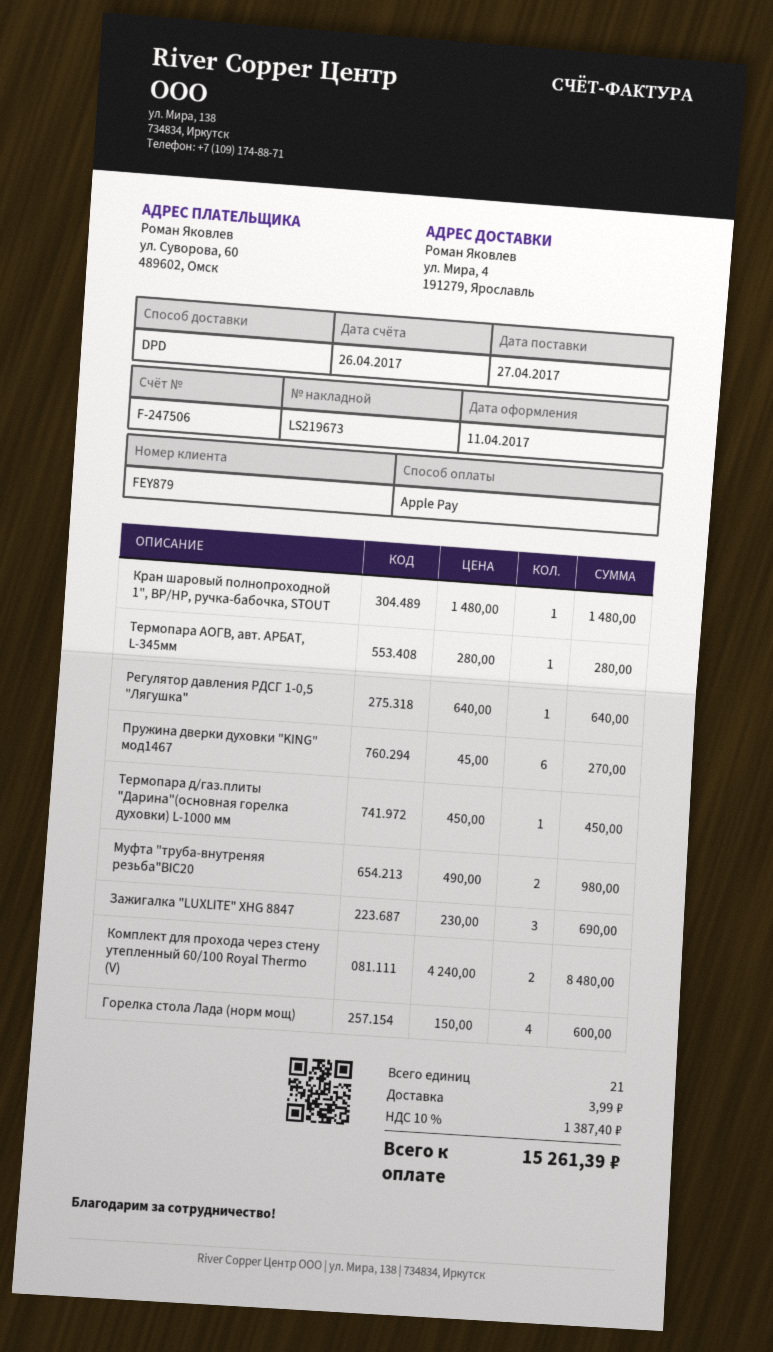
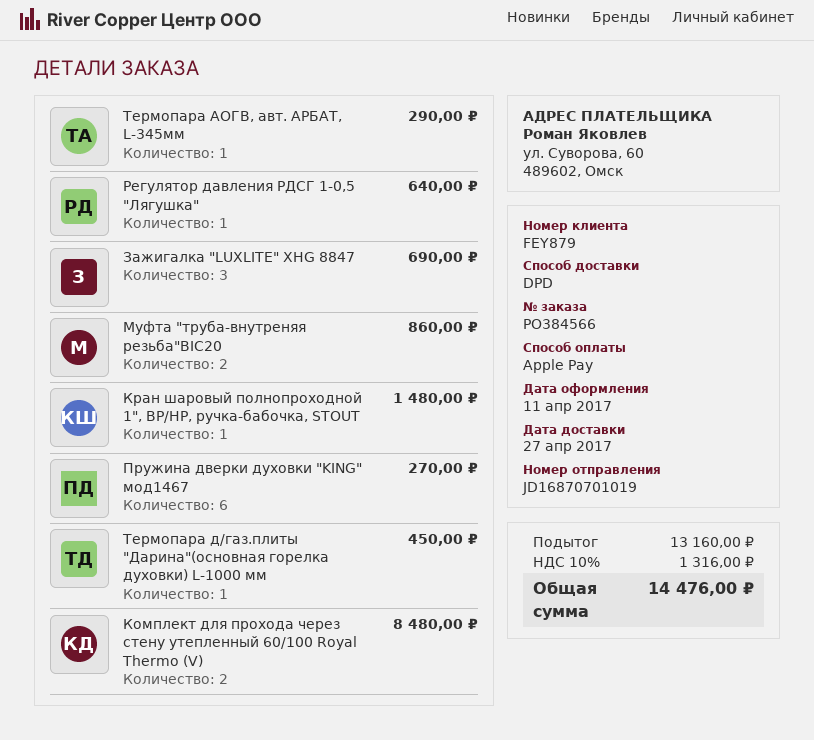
Термопара АОГВ, авт. АРБАТ, L-345мм: 1 for 280.00 -> 1 for 290.00
Муфта "труба-внутреняя резьба"ВIC20: 2 for 980.00 -> 2 for 860.00
Горелка стола Лада (норм мощ): 4 for 600.00 -> none
shipping: 3.99 -> none
tax: 10% = 1387.40 -> 10% = 1316.00
total: 15261.39 -> 14476.00

